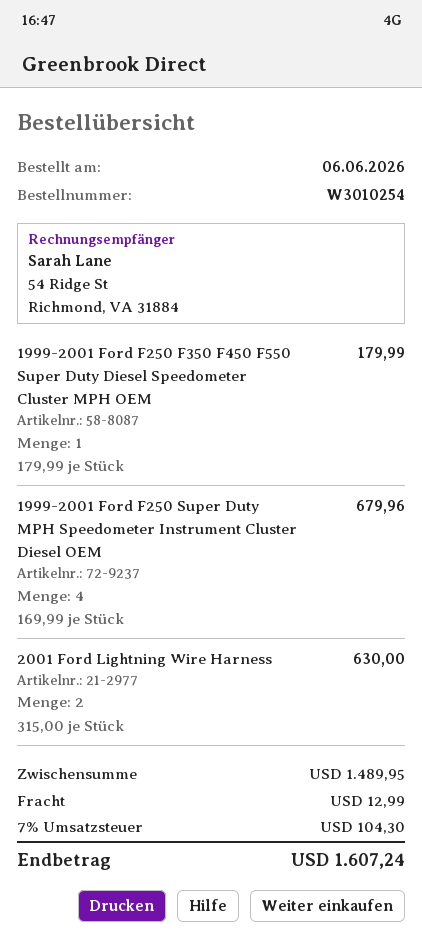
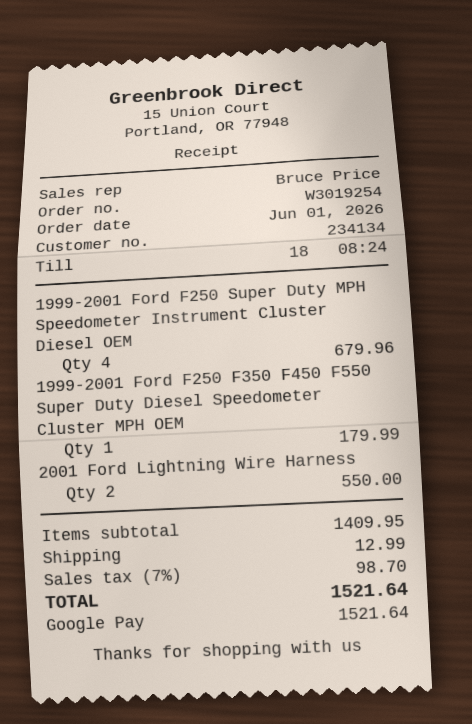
order number: W3010254 -> W3019254
order date: 2026-06-06 -> 2026-06-01
2001 Ford Lightning Wire Harness: 2 for 630.00 -> 2 for 550.00
subtotal: 1489.95 -> 1409.95
tax: 7% = 104.30 -> 7% = 98.70
total: 1607.24 -> 1521.64

